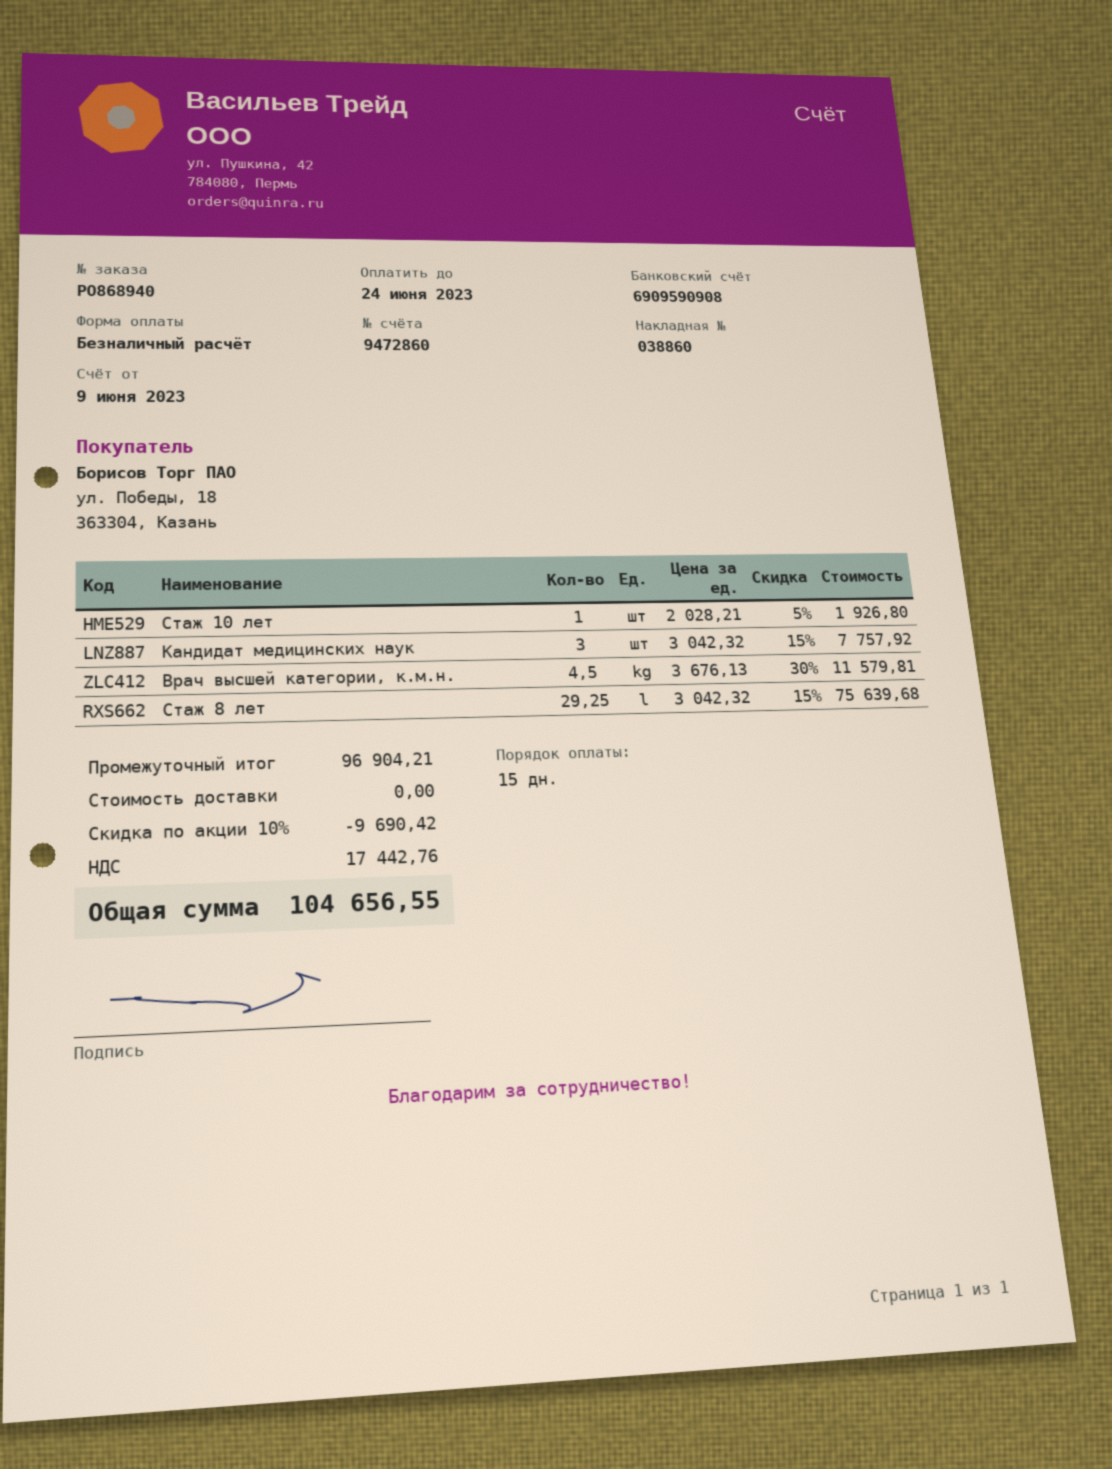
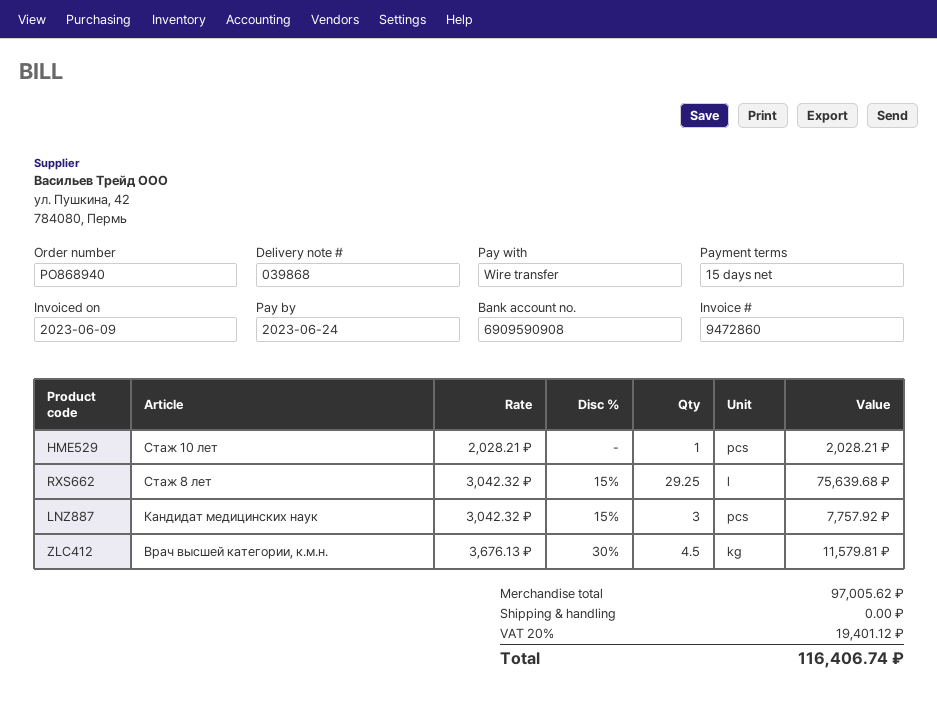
delivery note number: 038860 -> 039868
Стаж 10 лет: 1 x 2028.21 - 5% = 1926.80 -> 1 x 2028.21 = 2028.21
subtotal: 96904.21 -> 97005.62
discount: 10% = 9690.42 -> none
tax: 17442.76 -> 19401.12
total: 104656.55 -> 116406.74

